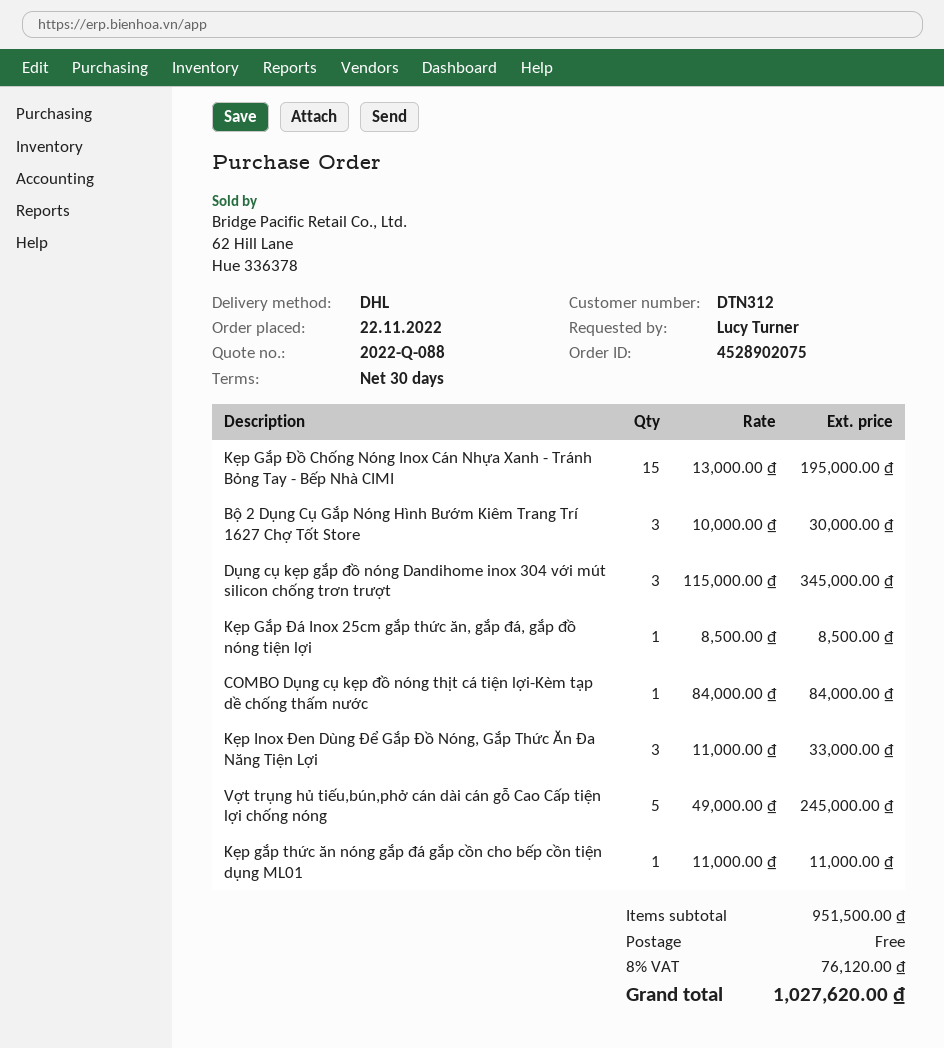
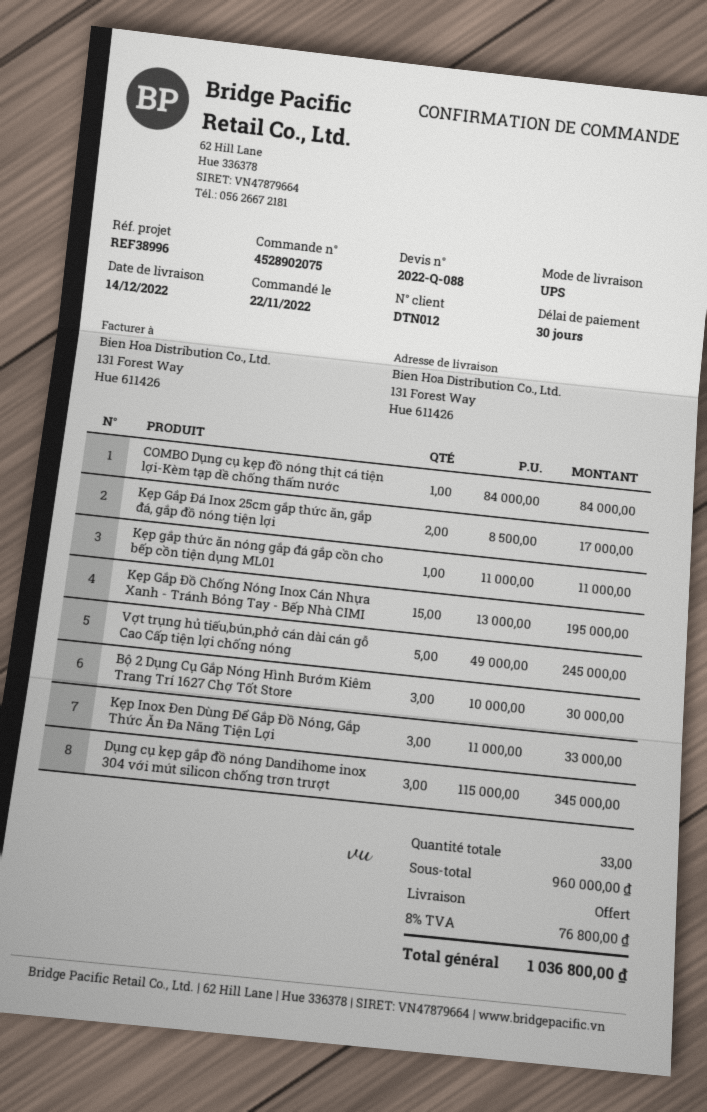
customer number: DTN312 -> DTN012
shipping method: DHL -> UPS
Kẹp Gắp Đá Inox 25cm gắp thức ăn, gắp đá, gắp đồ nóng tiện lợi: 1 x 8500.00 = 8500.00 -> 2 x 8500.00 = 17000.00
subtotal: 951500.00 -> 960000.00
tax: 8% = 76120.00 -> 8% = 76800.00
total: 1027620.00 -> 1036800.00

